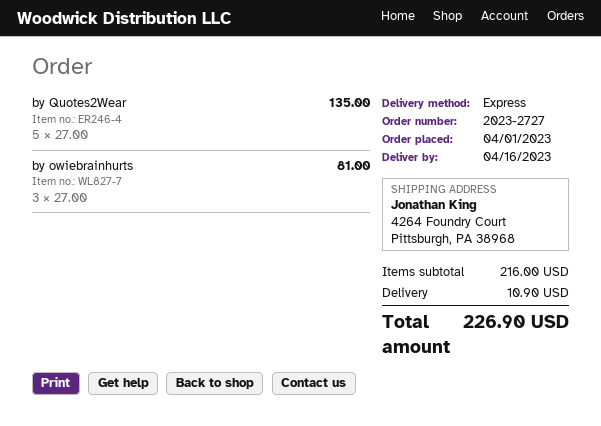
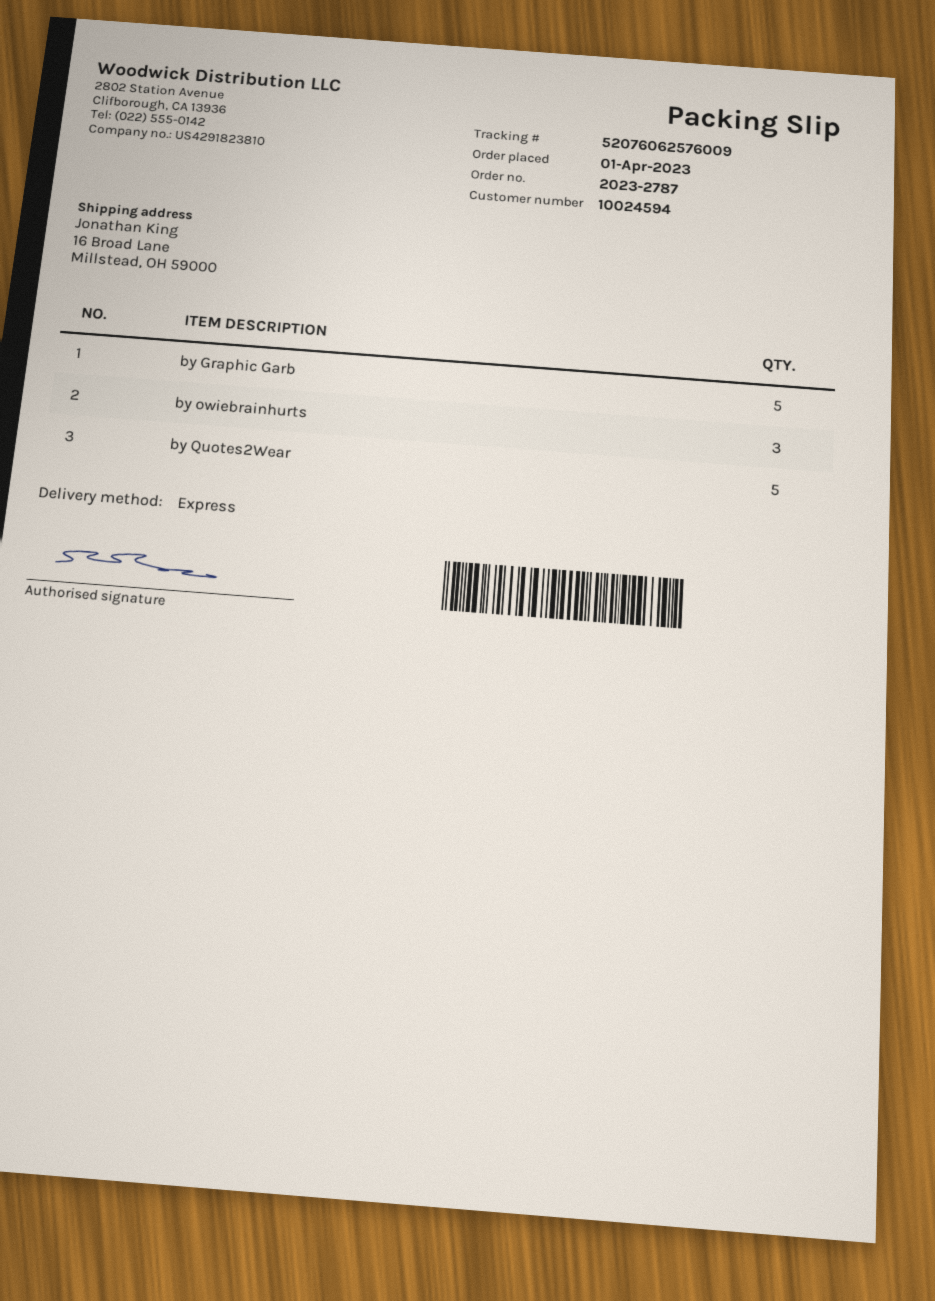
order number: 2023-2727 -> 2023-2787
ship to: 4264 Foundry Court, Pittsburgh, PA 38968 -> 16 Broad Lane, Millstead, OH 59000
by Graphic Garb: none -> 5

